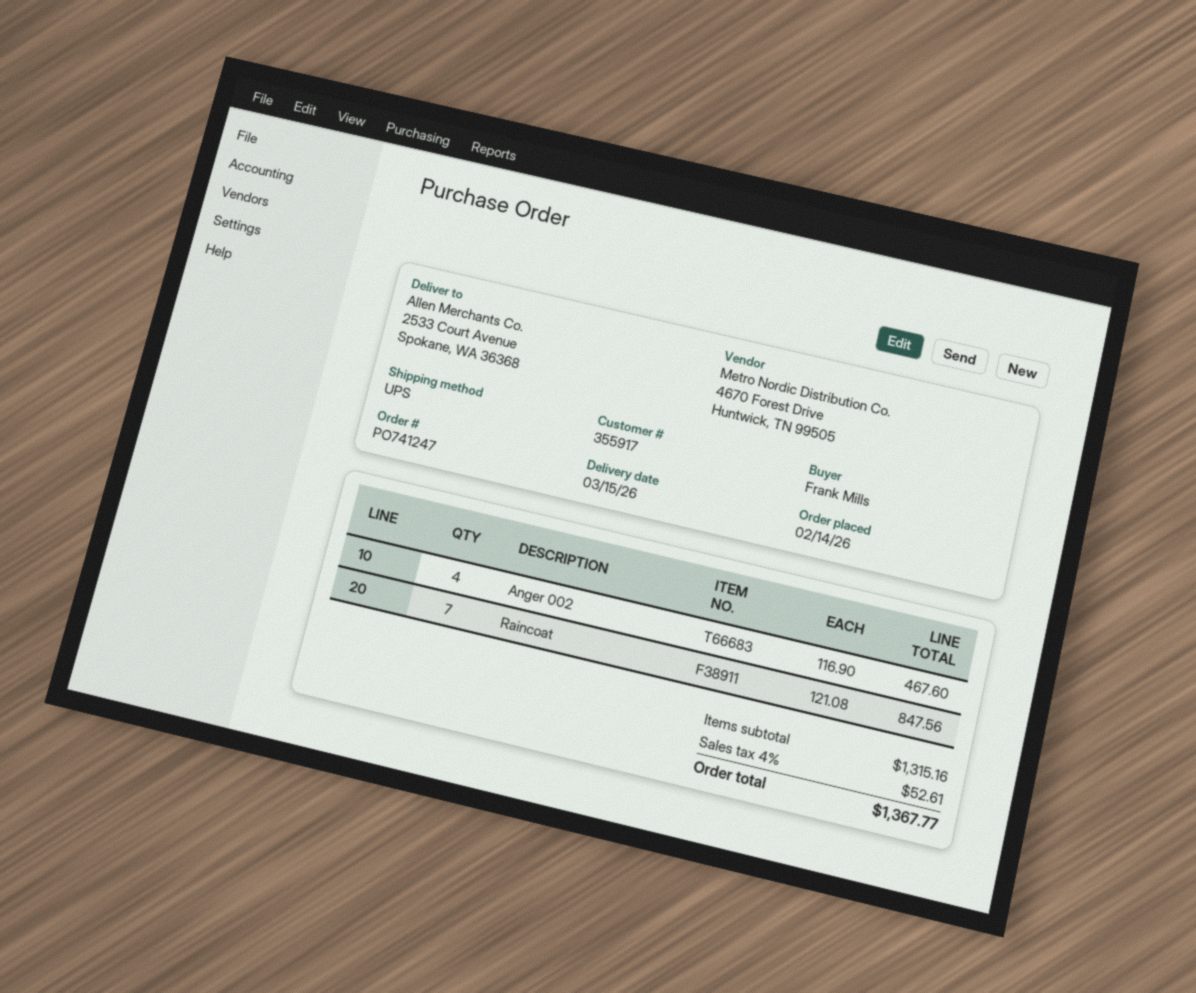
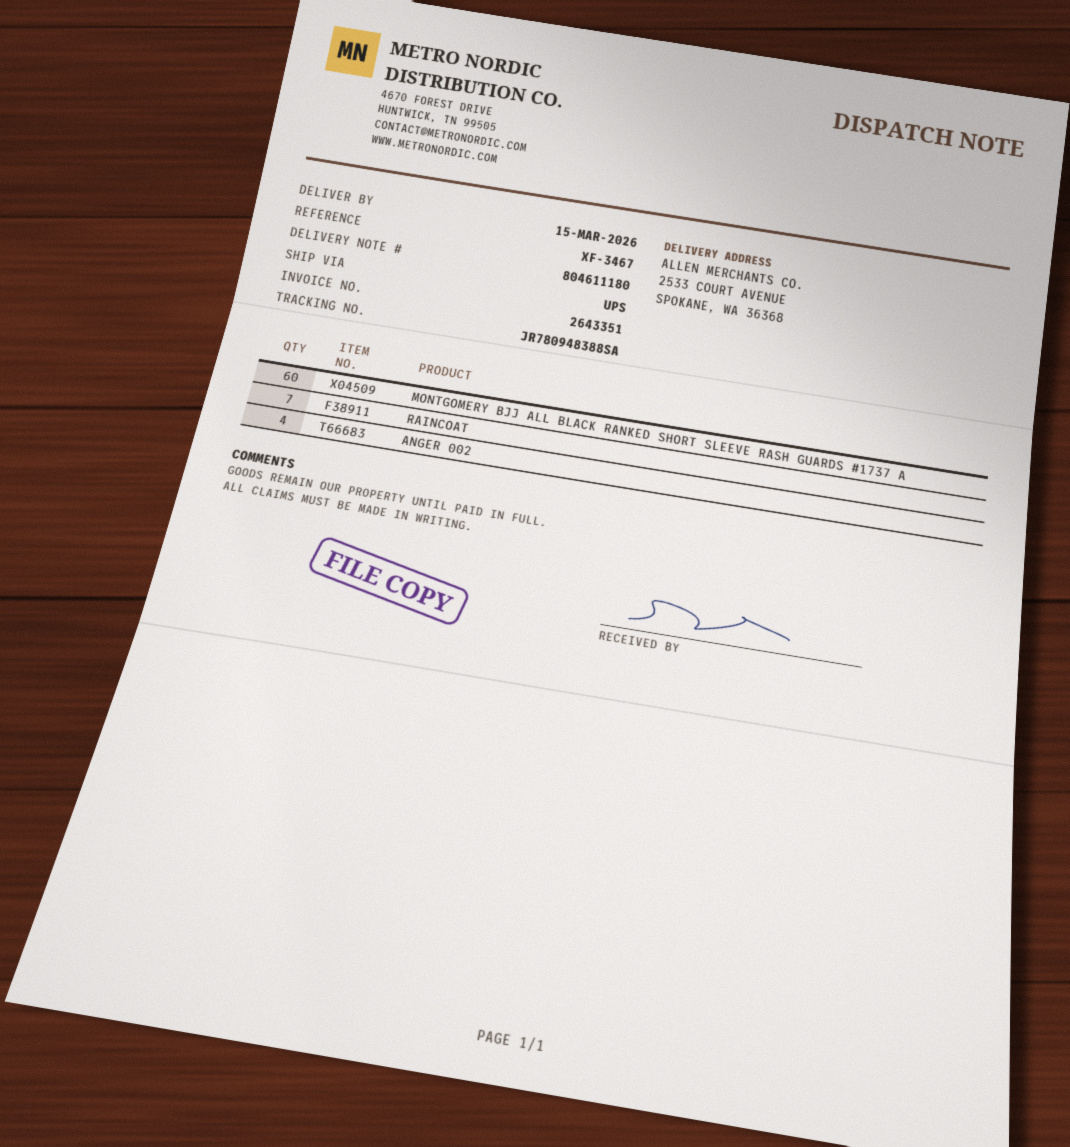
MONTGOMERY BJJ ALL BLACK RANKED SHORT SLEEVE RASH GUARDS #1737 A: none -> 60

